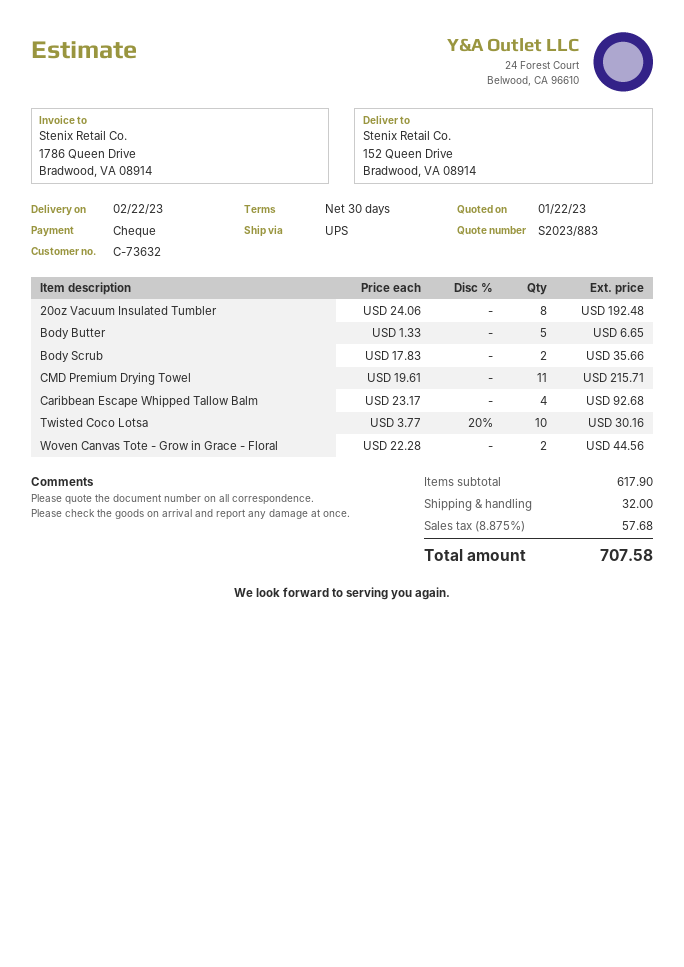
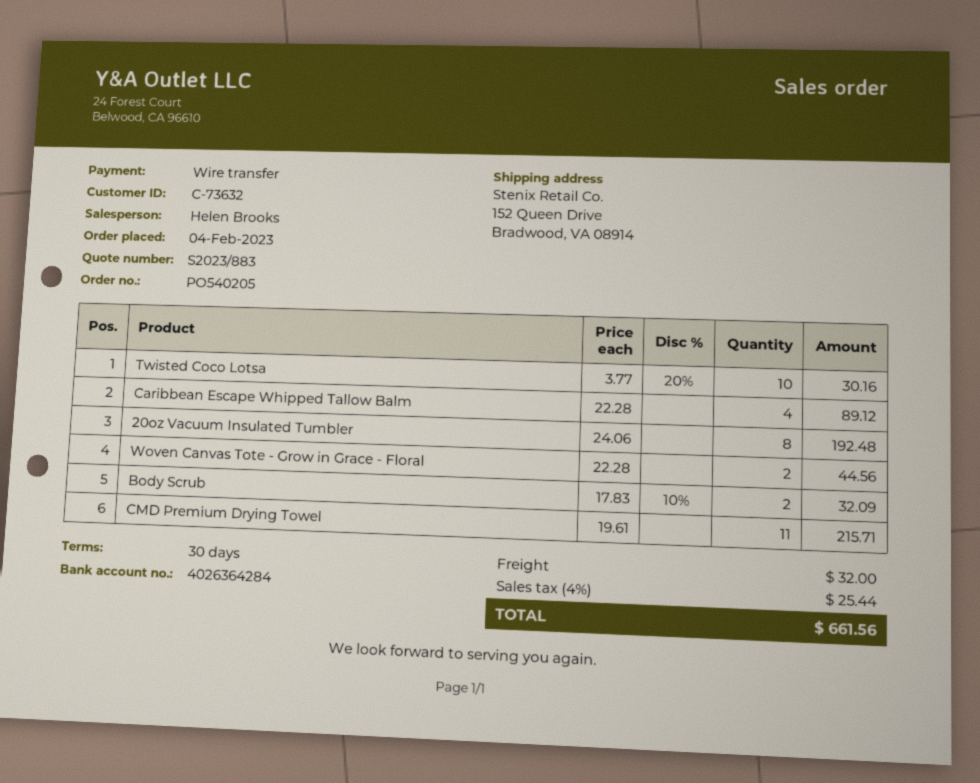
payment method: cheque -> bank transfer
Body Butter: 5 x 1.33 = 6.65 -> none
Body Scrub: 2 x 17.83 = 35.66 -> 2 x 17.83 - 10% = 32.09
Caribbean Escape Whipped Tallow Balm: 4 x 23.17 = 92.68 -> 4 x 22.28 = 89.12
tax: 8.875% = 57.68 -> 4% = 25.44
total: 707.58 -> 661.56

